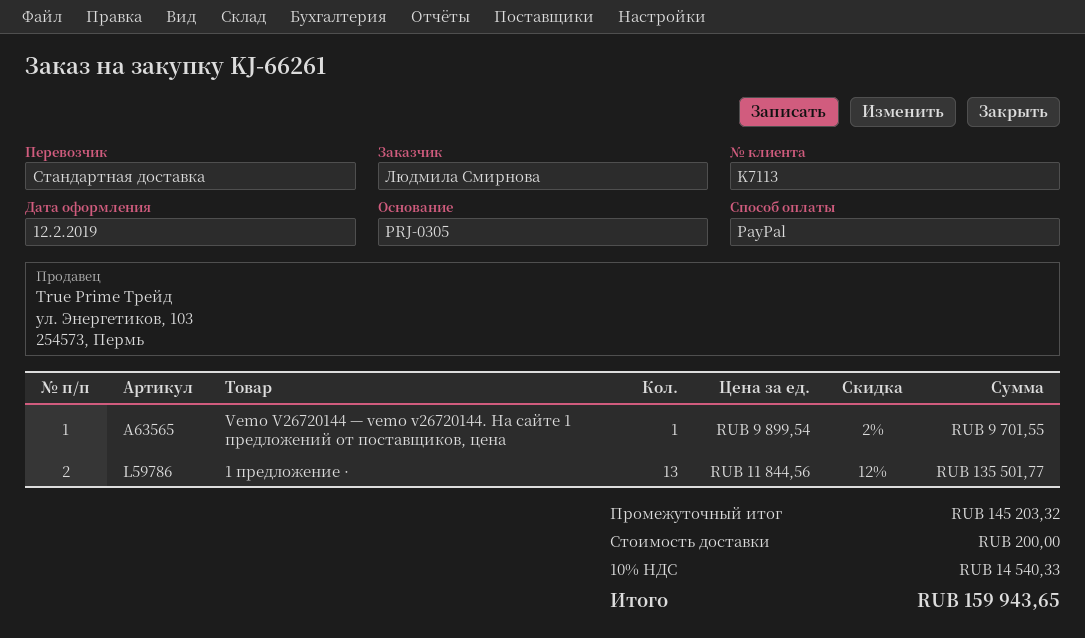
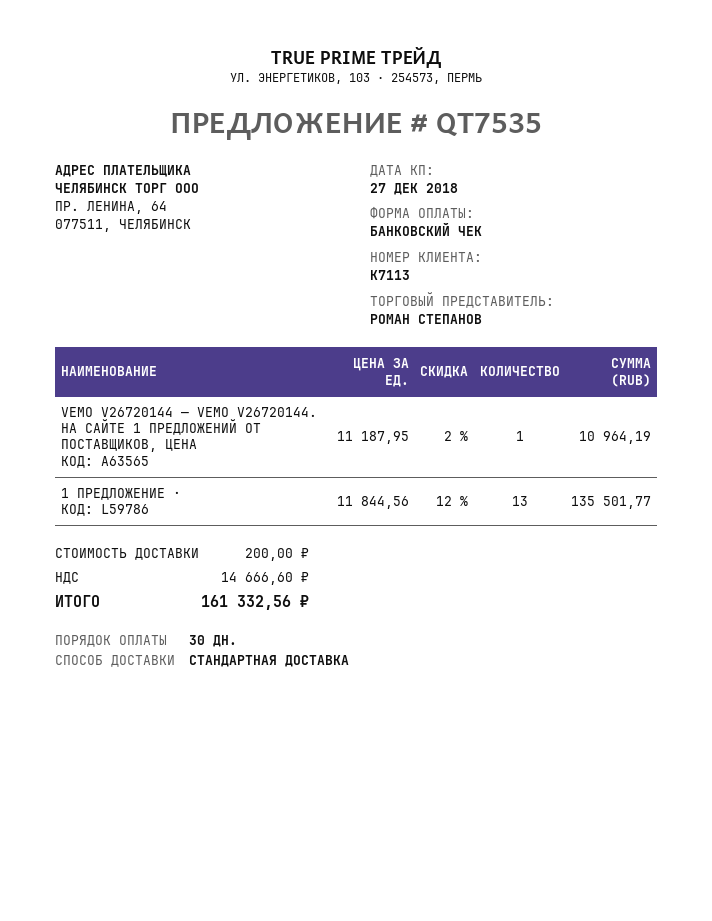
payment method: PayPal -> cheque
Vemo V26720144 — vemo v26720144. На сайте 1 предложений от поставщиков, цена: 1 x 9899.54 - 2% = 9701.55 -> 1 x 11187.95 - 2% = 10964.19
tax: 14540.33 -> 14666.60
total: 159943.65 -> 161332.56

